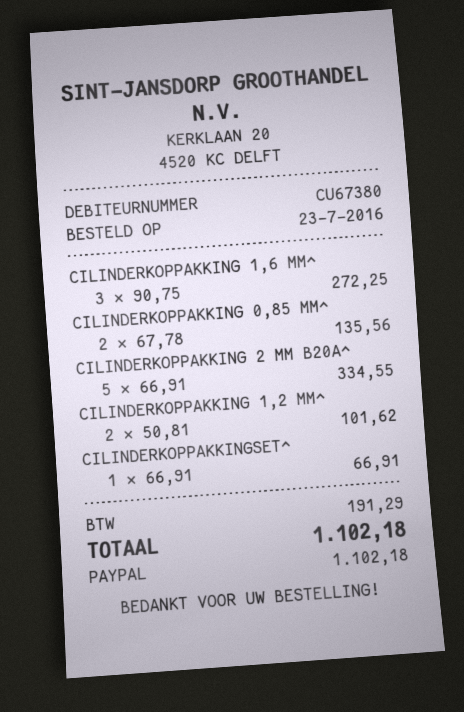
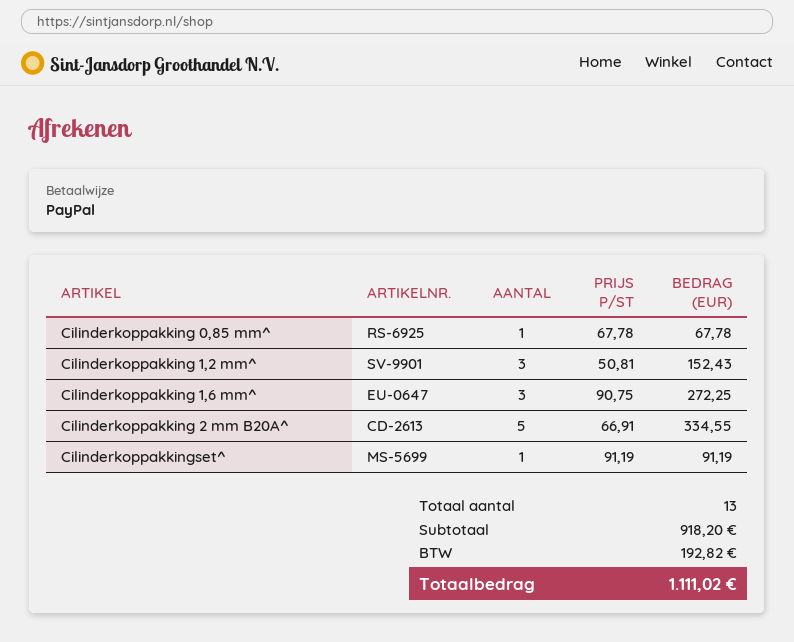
CILINDERKOPPAKKING 0,85 MM^: 2 x 67.78 = 135.56 -> 1 x 67.78 = 67.78
CILINDERKOPPAKKING 1,2 MM^: 2 x 50.81 = 101.62 -> 3 x 50.81 = 152.43
CILINDERKOPPAKKINGSET^: 1 x 66.91 = 66.91 -> 1 x 91.19 = 91.19
tax: 191.29 -> 192.82
total: 1102.18 -> 1111.02

